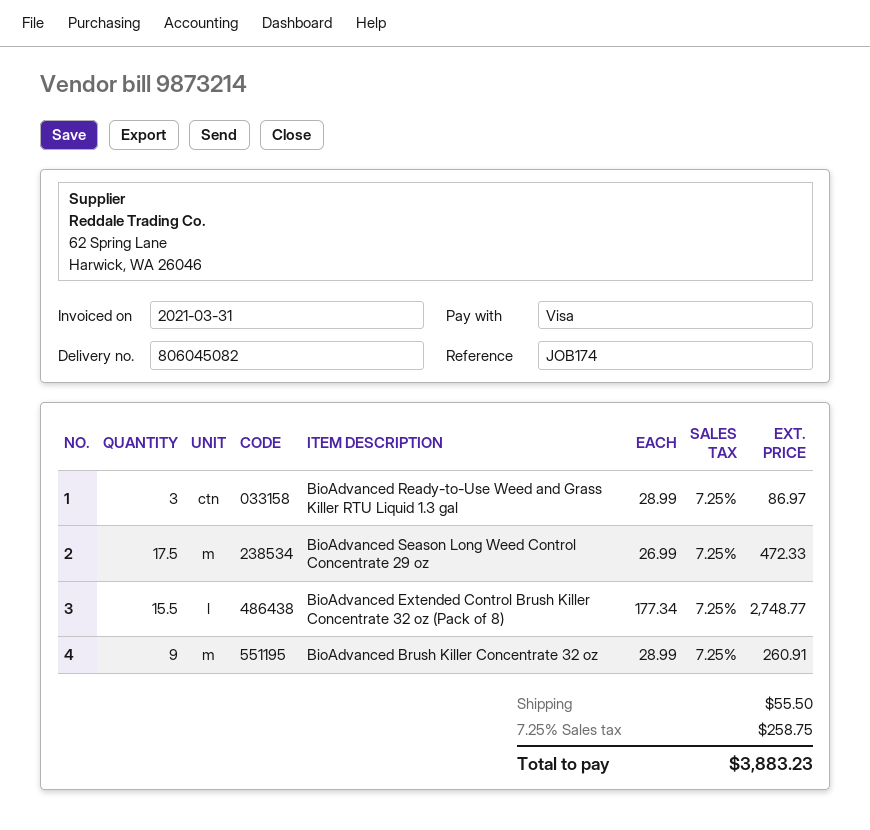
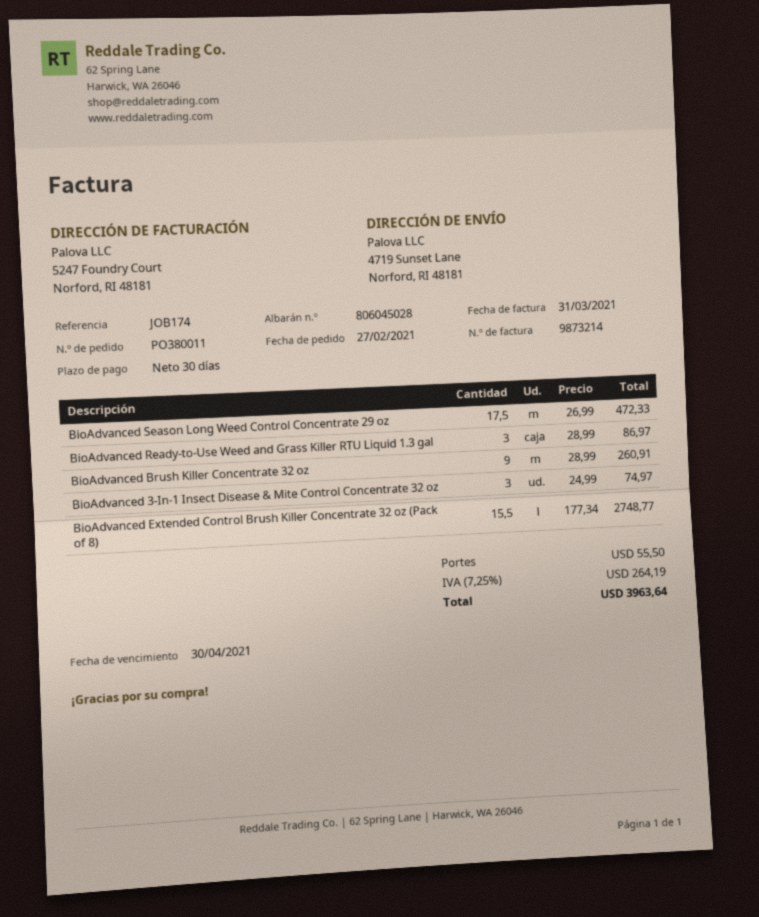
delivery note number: 806045082 -> 806045028
BioAdvanced 3-In-1 Insect Disease & Mite Control Concentrate 32 oz: none -> 3 x 24.99 = 74.97
tax: 7.25% = 258.75 -> 7.25% = 264.19
total: 3883.23 -> 3963.64

